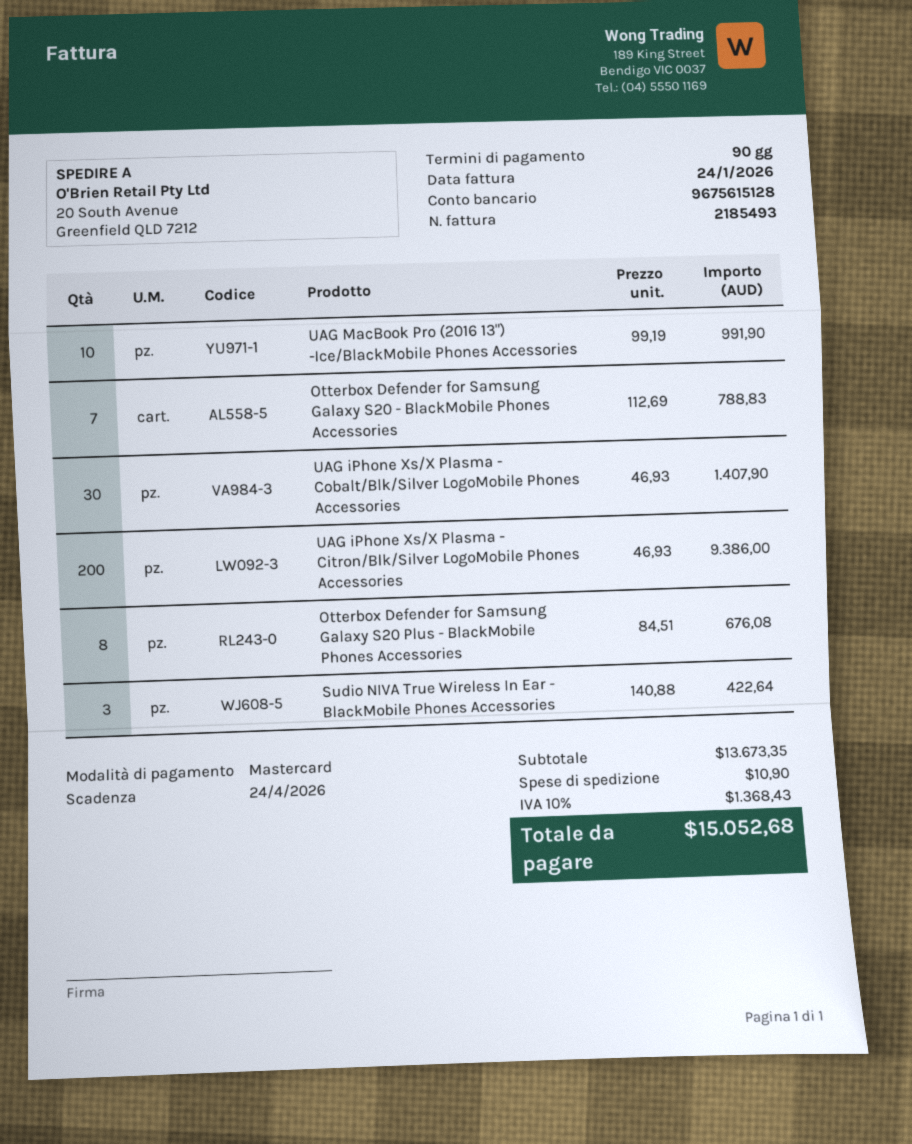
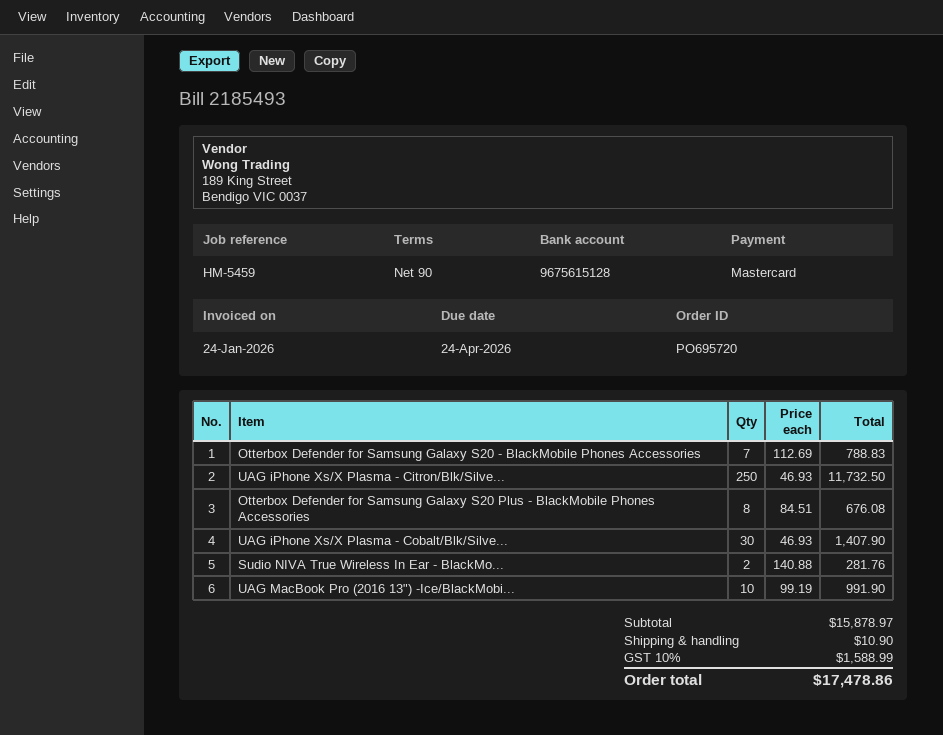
UAG iPhone Xs/X Plasma - Citron/Blk/Silver LogoMobile Phones Accessories: 200 x 46.93 = 9386.00 -> 250 x 46.93 = 11732.50
Sudio NIVA True Wireless In Ear - BlackMobile Phones Accessories: 3 x 140.88 = 422.64 -> 2 x 140.88 = 281.76
subtotal: 13673.35 -> 15878.97
tax: 10% = 1368.43 -> 10% = 1588.99
total: 15052.68 -> 17478.86

